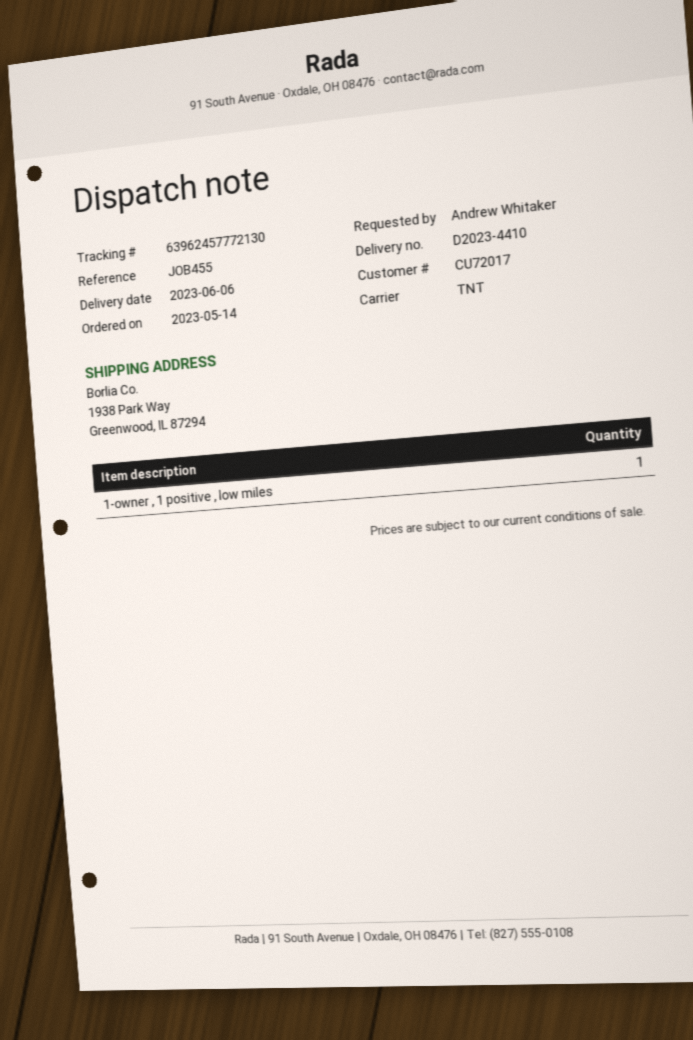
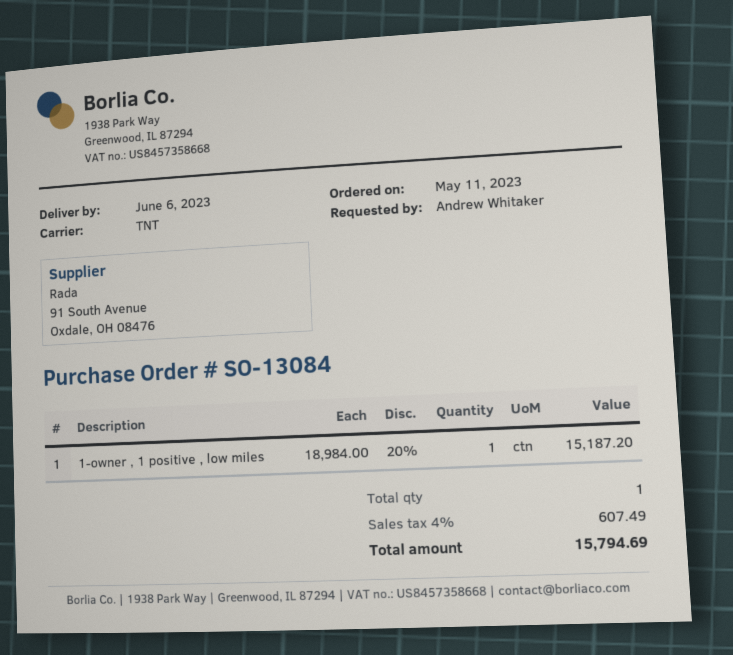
order date: 2023-05-14 -> 2023-05-11

